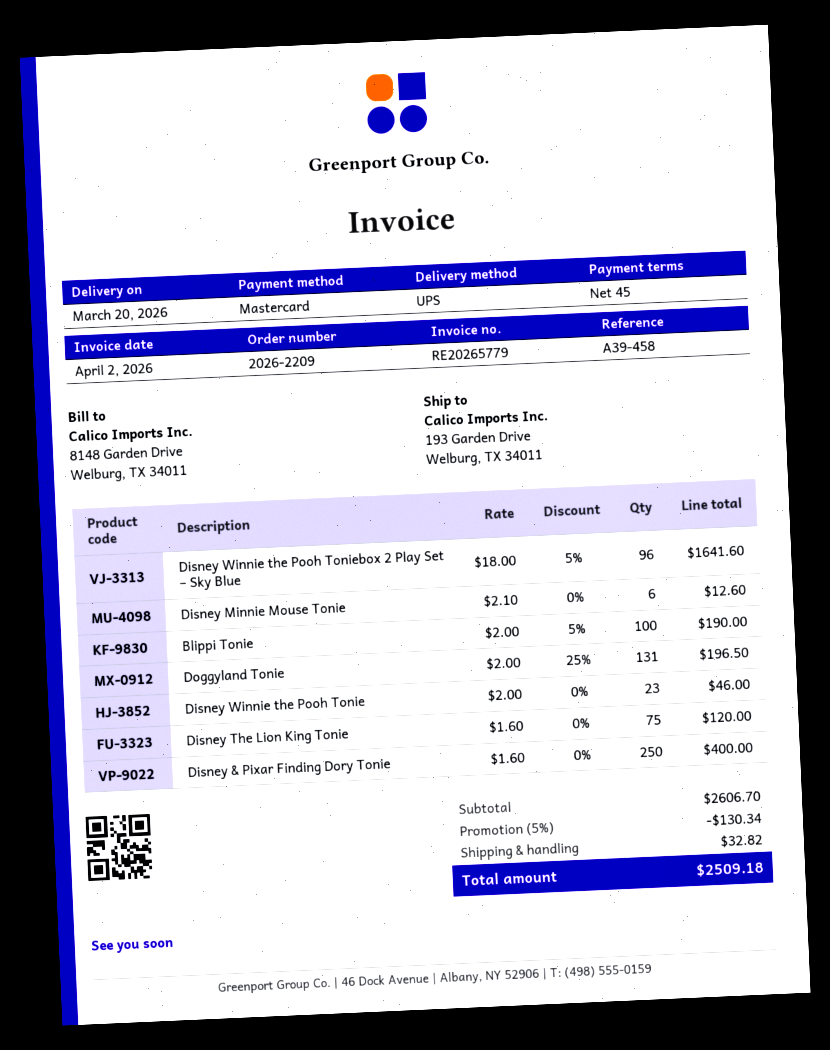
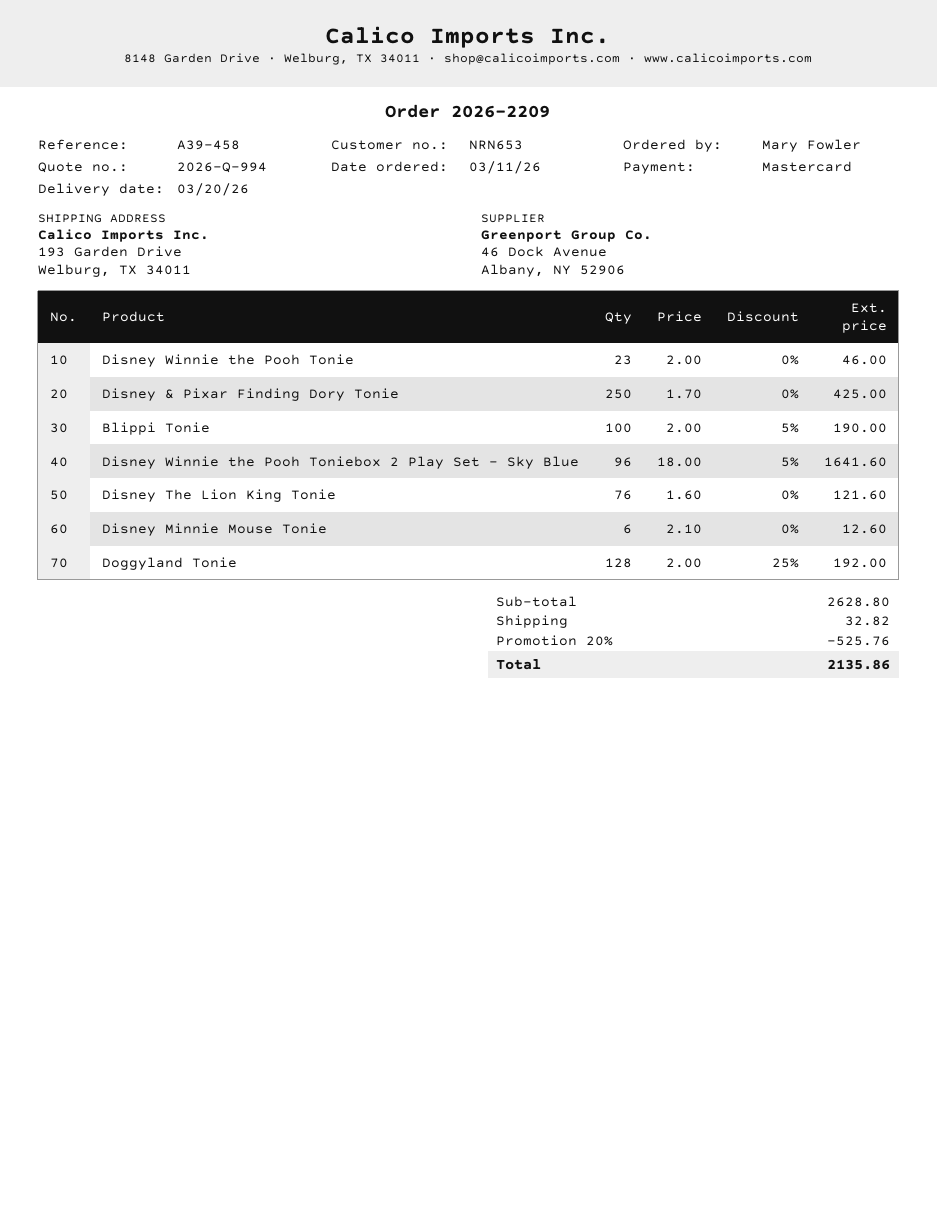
Doggyland Tonie: 131 x 2.00 - 25% = 196.50 -> 128 x 2.00 - 25% = 192.00
Disney The Lion King Tonie: 75 x 1.60 = 120.00 -> 76 x 1.60 = 121.60
Disney & Pixar Finding Dory Tonie: 250 x 1.60 = 400.00 -> 250 x 1.70 = 425.00
subtotal: 2606.70 -> 2628.80
discount: 5% = 130.34 -> 20% = 525.76
total: 2509.18 -> 2135.86

